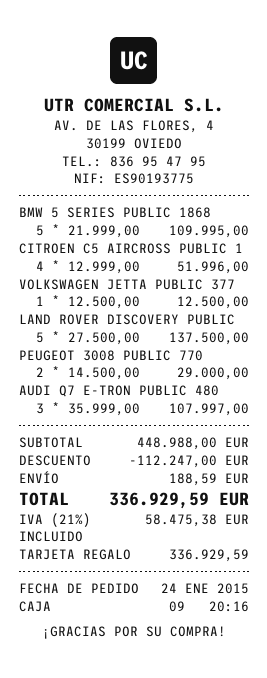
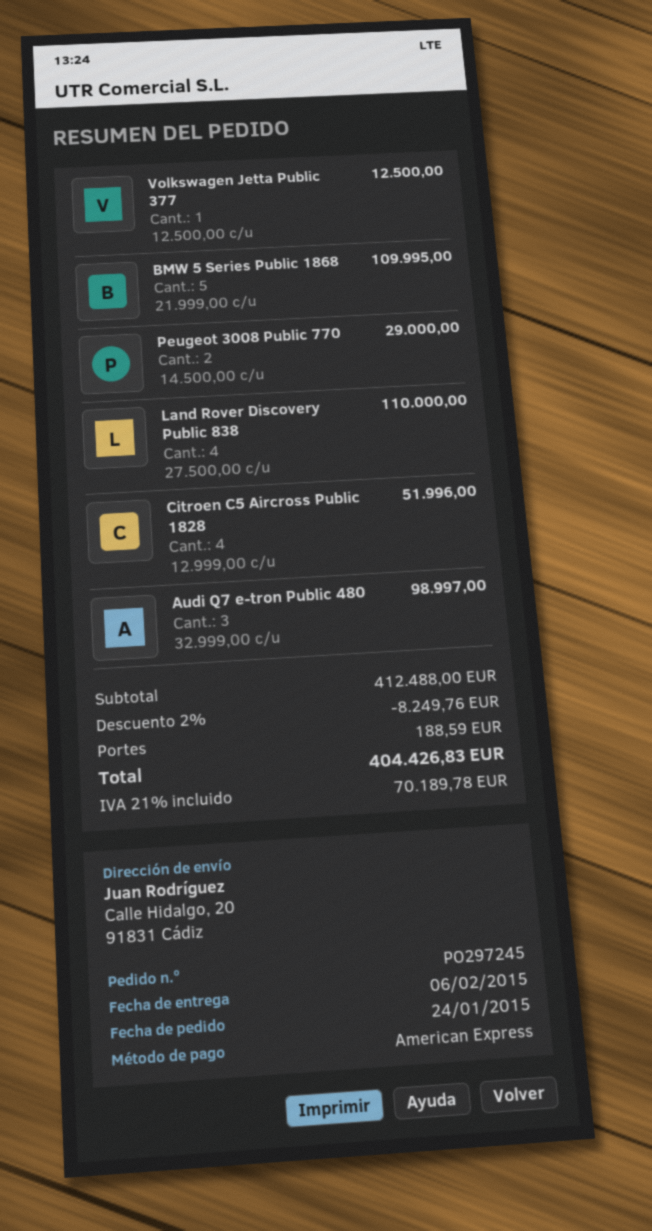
payment method: gift card -> American Express
LAND ROVER DISCOVERY PUBLIC: 5 x 27500.00 = 137500.00 -> 4 x 27500.00 = 110000.00
AUDI Q7 E-TRON PUBLIC 480: 3 x 35999.00 = 107997.00 -> 3 x 32999.00 = 98997.00
subtotal: 448988.00 -> 412488.00
discount: 112247.00 -> 8249.76
tax: 21% = 58475.38 -> 21% = 70189.78
total: 336929.59 -> 404426.83

